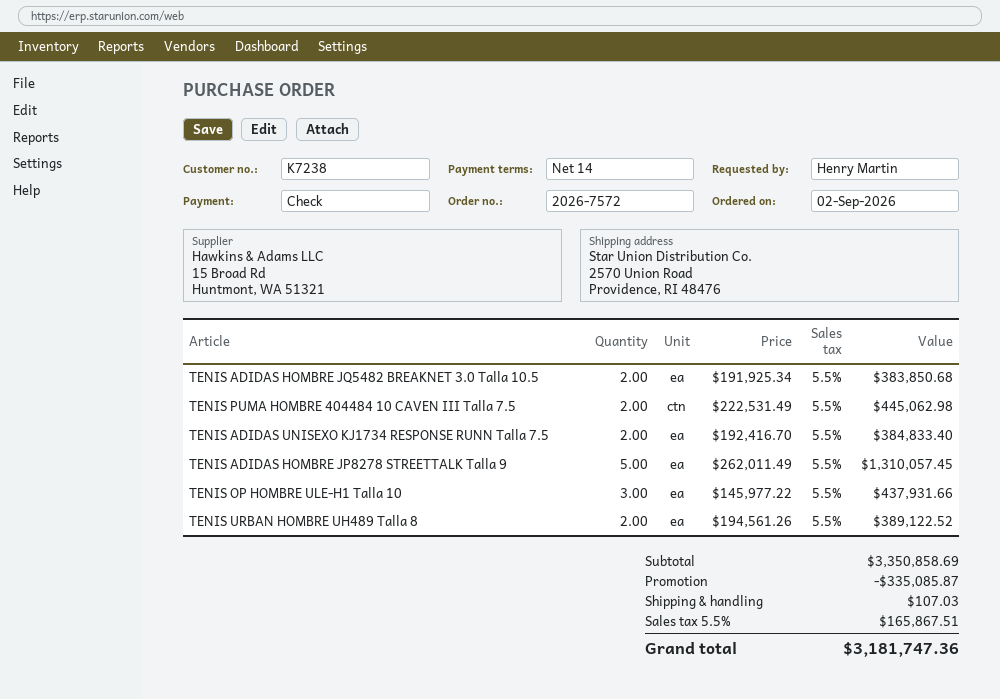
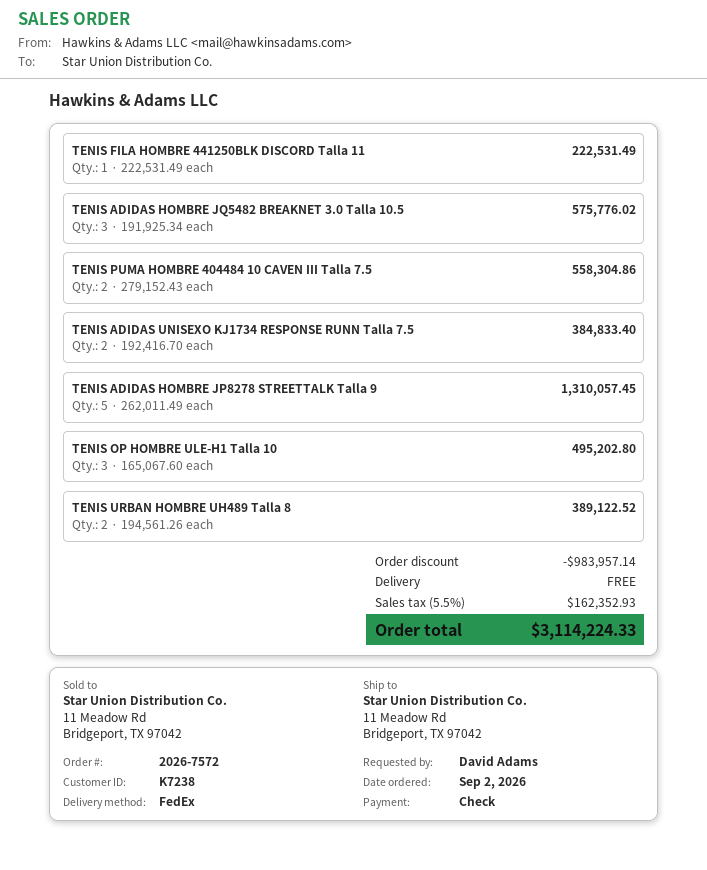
ordered by: Henry Martin -> David Adams
ship to: 2570 Union Road, Providence, RI 48476 -> 11 Meadow Rd, Bridgeport, TX 97042
TENIS ADIDAS HOMBRE JQ5482 BREAKNET 3.0 Talla 10.5: 2 x 191925.34 = 383850.68 -> 3 x 191925.34 = 575776.02
TENIS PUMA HOMBRE 404484 10 CAVEN III Talla 7.5: 2 x 222531.49 = 445062.98 -> 2 x 279152.43 = 558304.86
TENIS OP HOMBRE ULE-H1 Talla 10: 3 x 145977.22 = 437931.66 -> 3 x 165067.60 = 495202.80
TENIS FILA HOMBRE 441250BLK DISCORD Talla 11: none -> 1 x 222531.49 = 222531.49
discount: 335085.87 -> 983957.14
shipping: 107.03 -> 0.00
tax: 5.5% = 165867.51 -> 5.5% = 162352.93
total: 3181747.36 -> 3114224.33

